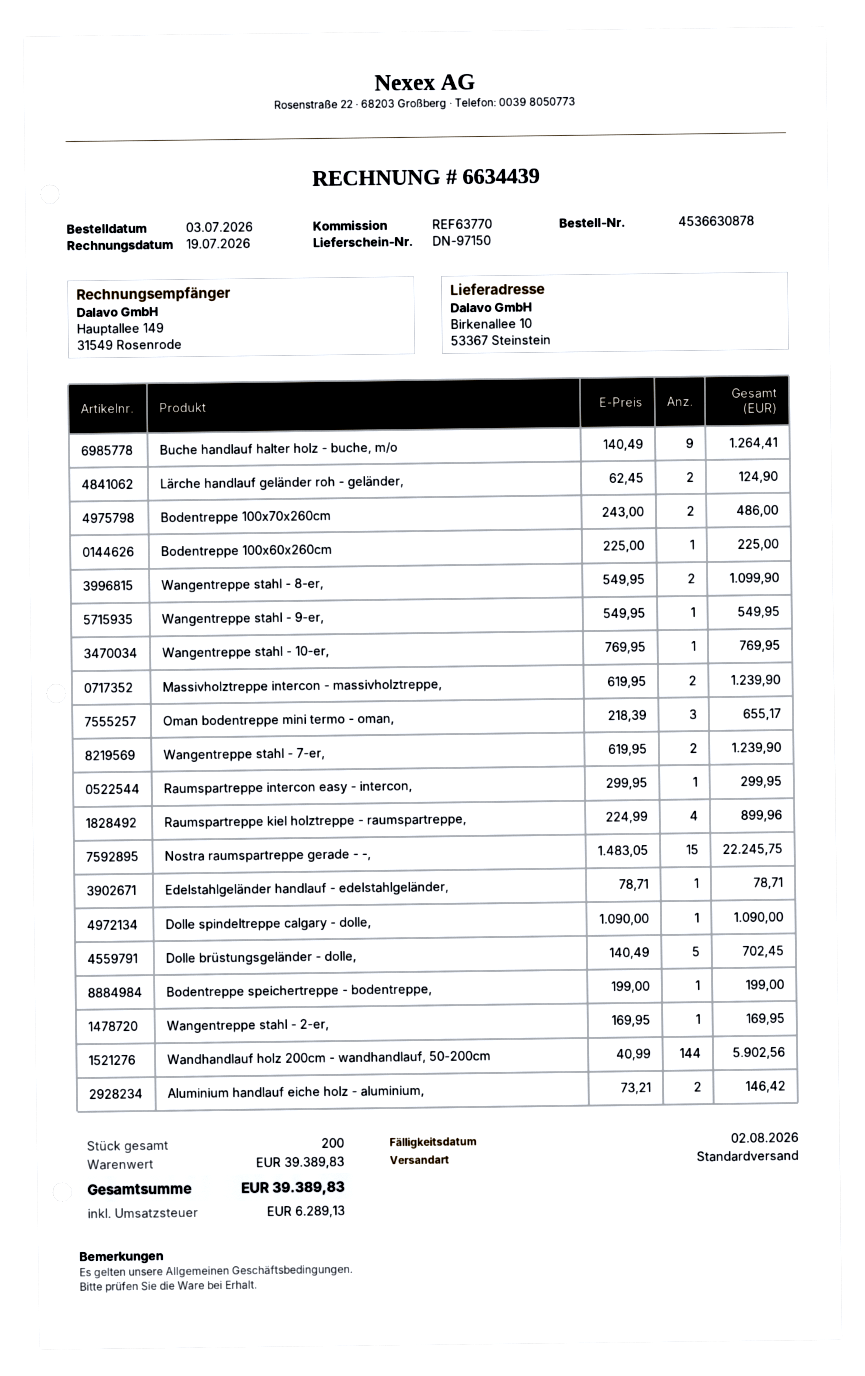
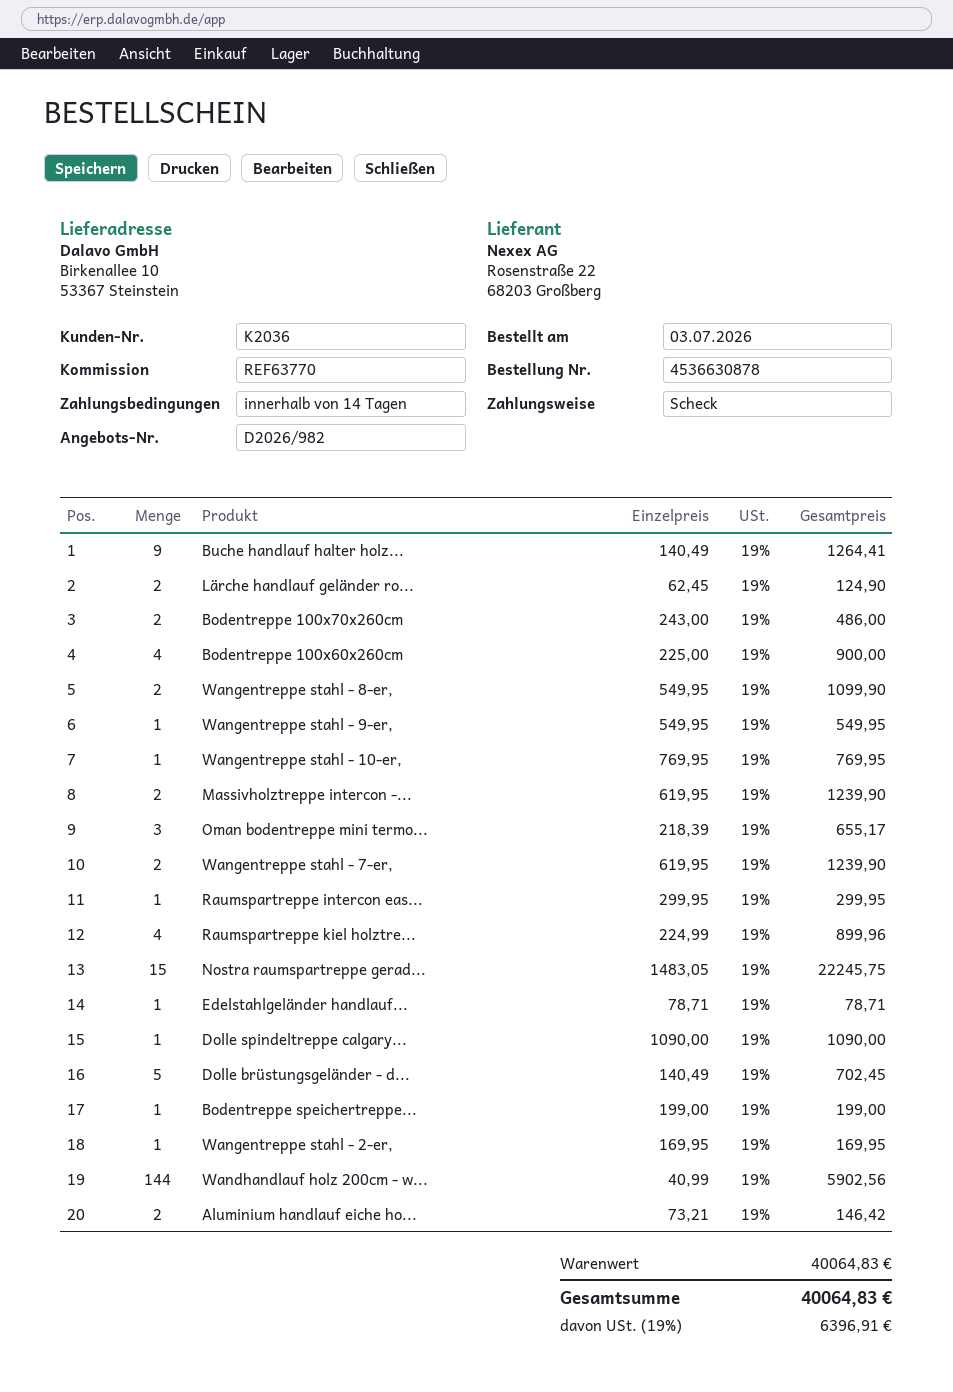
Bodentreppe 100x60x260cm: 1 x 225.00 = 225.00 -> 4 x 225.00 = 900.00
subtotal: 39389.83 -> 40064.83
tax: 6289.13 -> 6396.91
total: 39389.83 -> 40064.83

